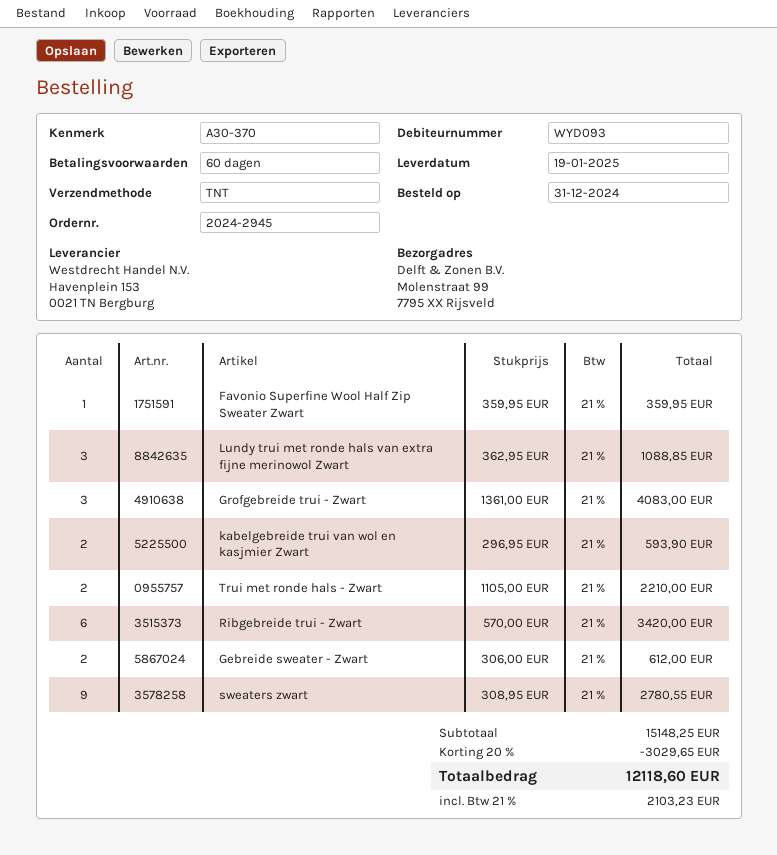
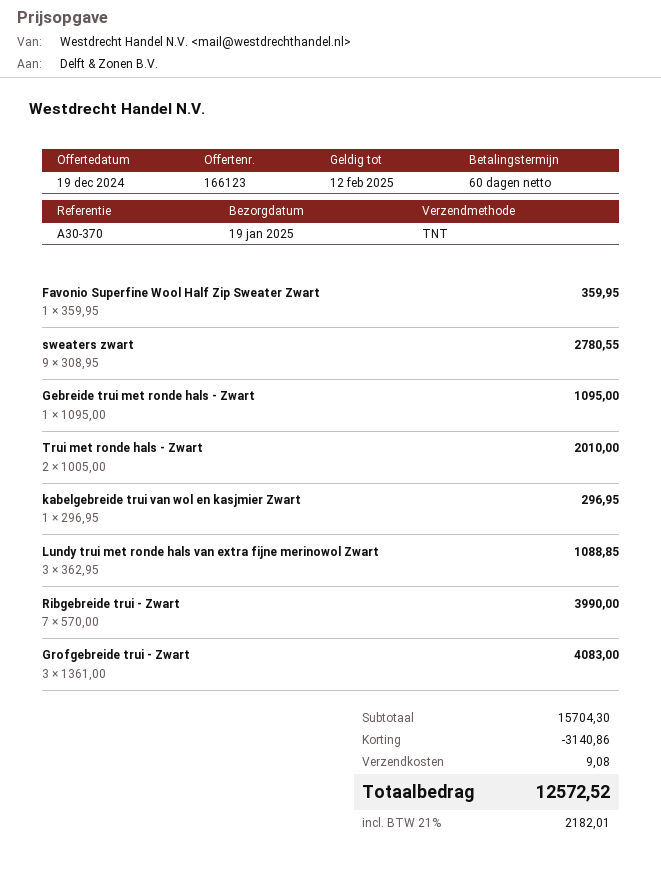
kabelgebreide trui van wol en kasjmier Zwart: 2 x 296.95 = 593.90 -> 1 x 296.95 = 296.95
Trui met ronde hals - Zwart: 2 x 1105.00 = 2210.00 -> 2 x 1005.00 = 2010.00
Ribgebreide trui - Zwart: 6 x 570.00 = 3420.00 -> 7 x 570.00 = 3990.00
Gebreide sweater - Zwart: 2 x 306.00 = 612.00 -> none
Gebreide trui met ronde hals - Zwart: none -> 1 x 1095.00 = 1095.00
subtotal: 15148.25 -> 15704.30
discount: 3029.65 -> 3140.86
shipping: none -> 9.08
tax: 21% = 2103.23 -> 21% = 2182.01
total: 12118.60 -> 12572.52

